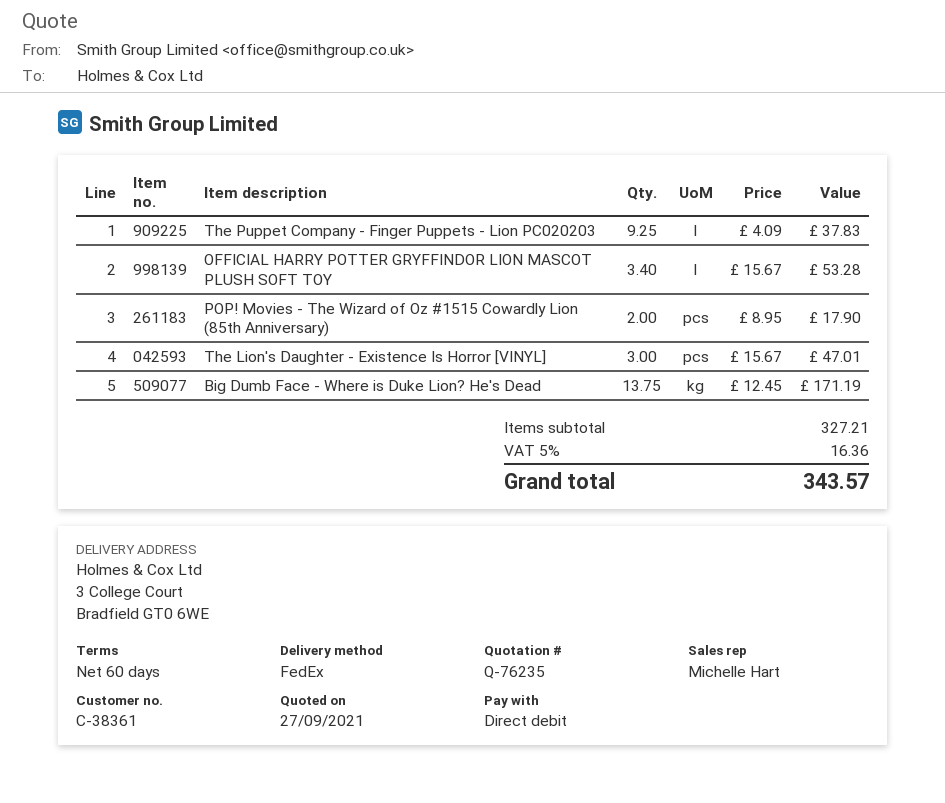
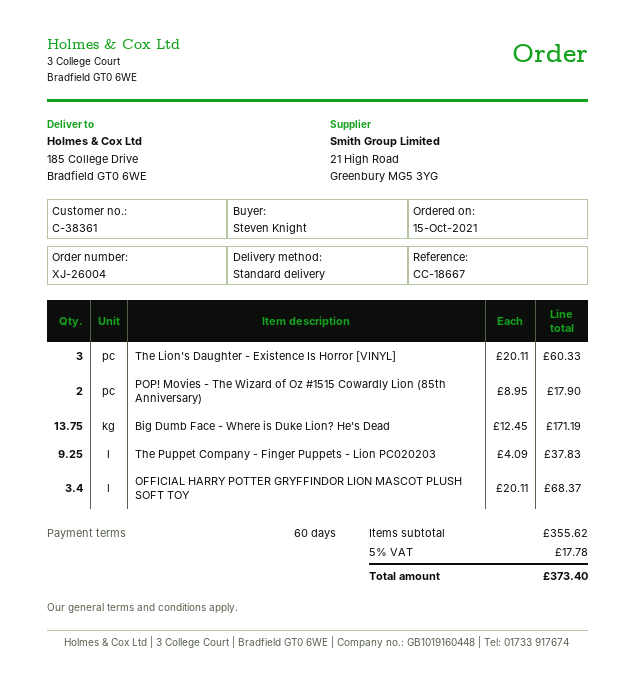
shipping method: FedEx -> standard
ship to: 3 College Court, Bradfield GT0 6WE -> 185 College Drive, Bradfield GT0 6WE
OFFICIAL HARRY POTTER GRYFFINDOR LION MASCOT PLUSH SOFT TOY: 3.4 x 15.67 = 53.28 -> 3.4 x 20.11 = 68.37
The Lion's Daughter - Existence Is Horror [VINYL]: 3 x 15.67 = 47.01 -> 3 x 20.11 = 60.33
subtotal: 327.21 -> 355.62
tax: 5% = 16.36 -> 5% = 17.78
total: 343.57 -> 373.40

